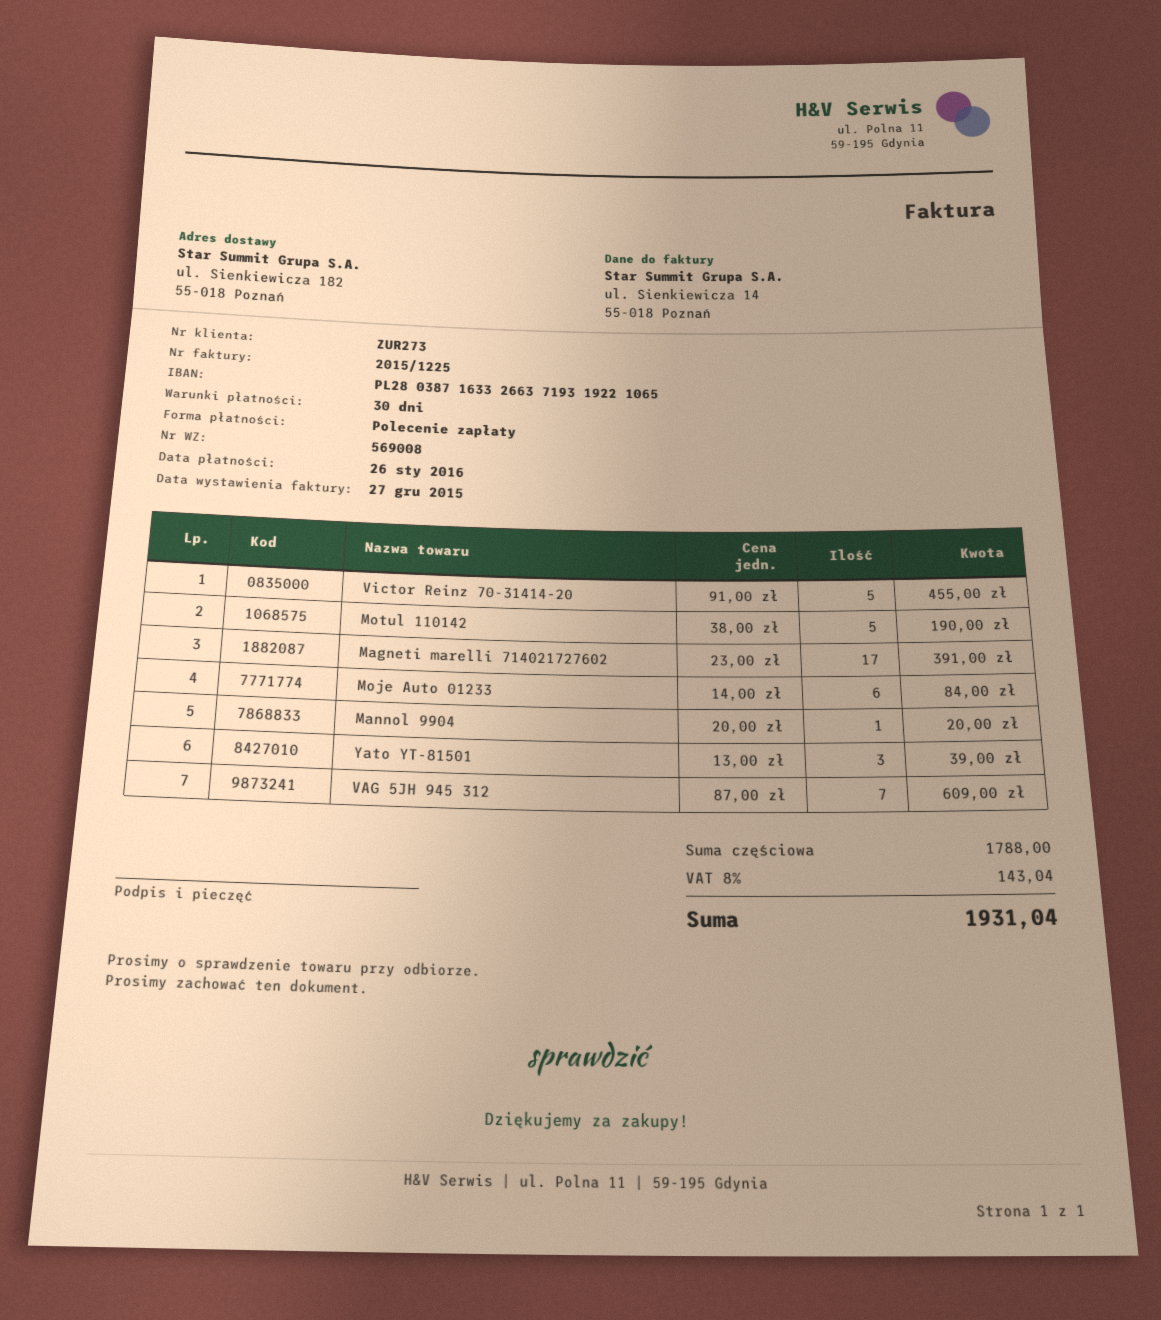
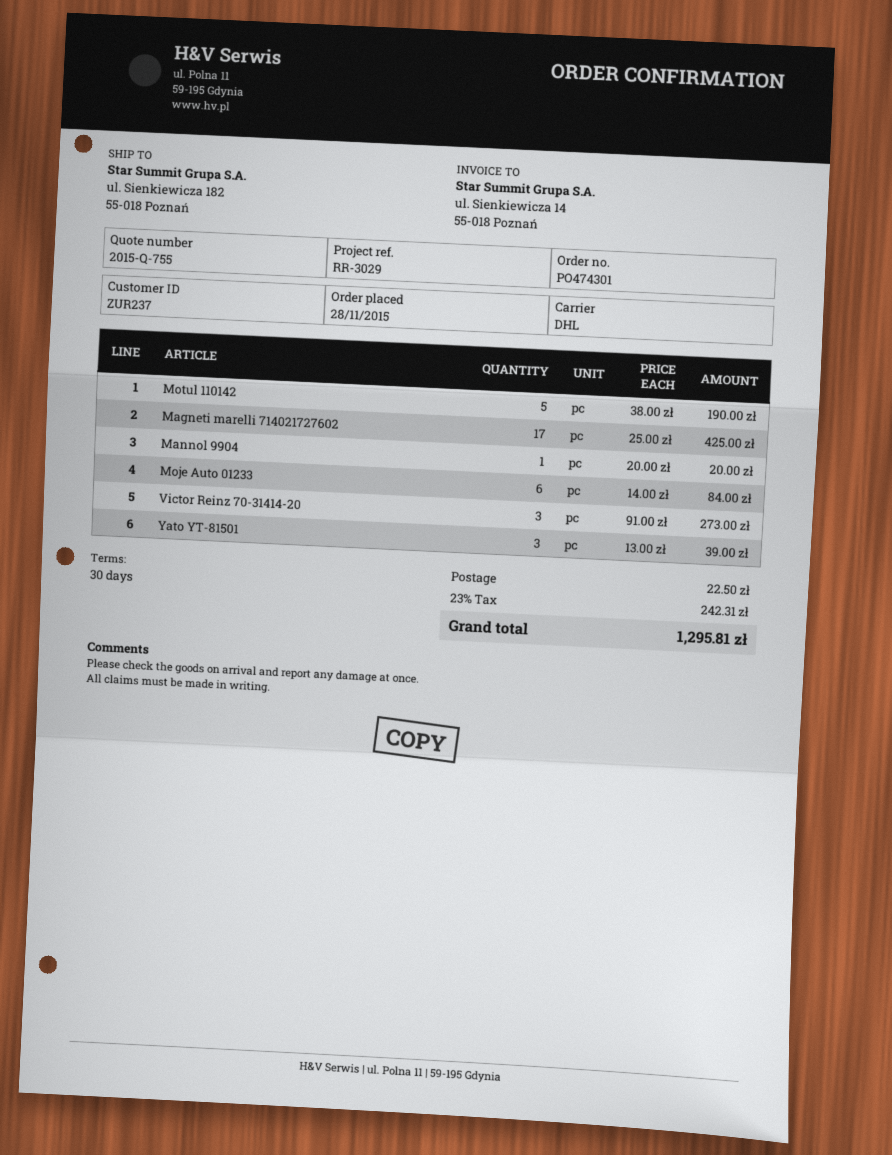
customer number: ZUR273 -> ZUR237
Victor Reinz 70-31414-20: 5 x 91.00 = 455.00 -> 3 x 91.00 = 273.00
Magneti marelli 714021727602: 17 x 23.00 = 391.00 -> 17 x 25.00 = 425.00
VAG 5JH 945 312: 7 x 87.00 = 609.00 -> none
shipping: none -> 22.50
tax: 8% = 143.04 -> 23% = 242.31
total: 1931.04 -> 1295.81

